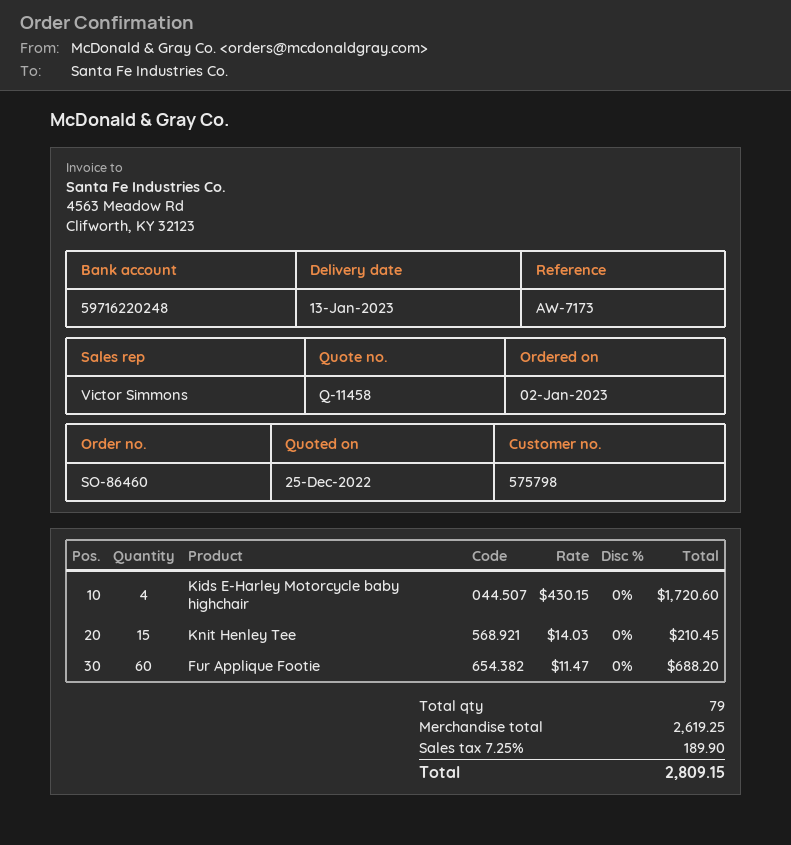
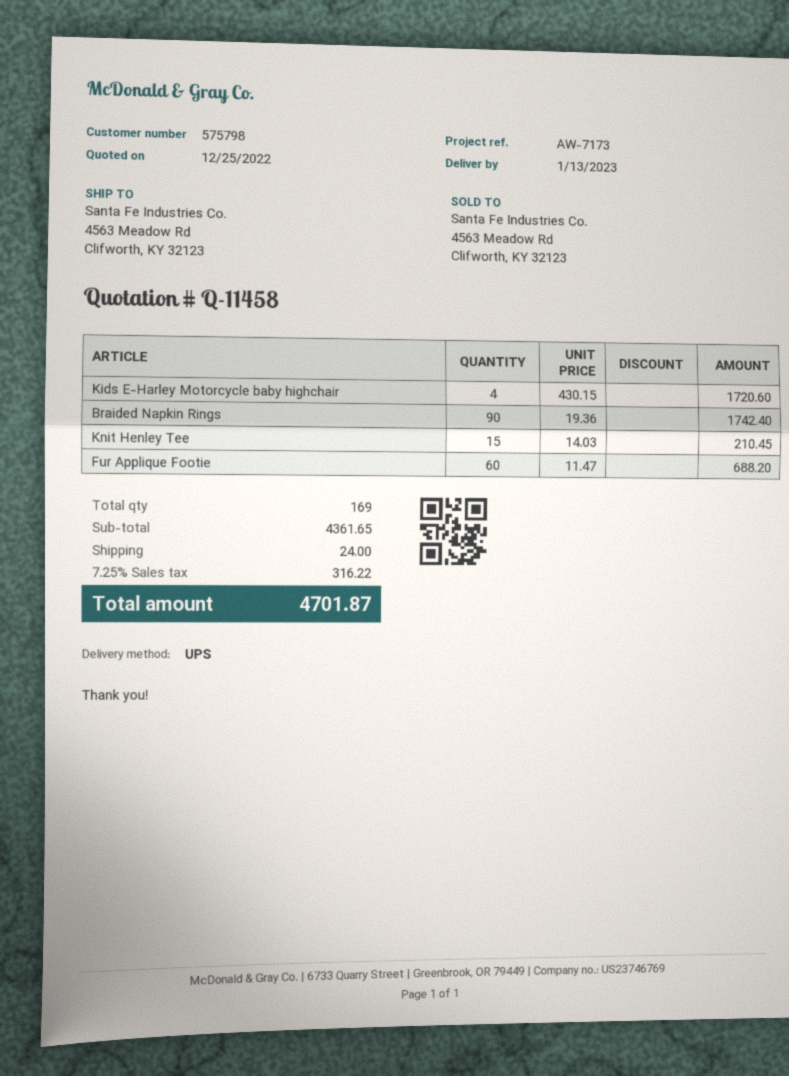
Braided Napkin Rings: none -> 90 x 19.36 = 1742.40
total quantity: 79 -> 169
subtotal: 2619.25 -> 4361.65
shipping: none -> 24.00
tax: 7.25% = 189.90 -> 7.25% = 316.22
total: 2809.15 -> 4701.87

